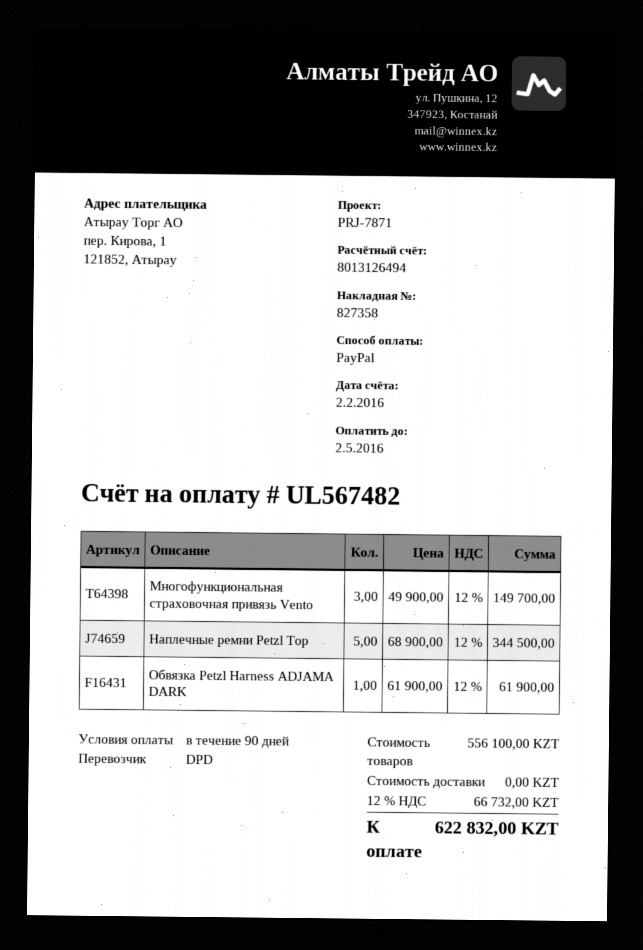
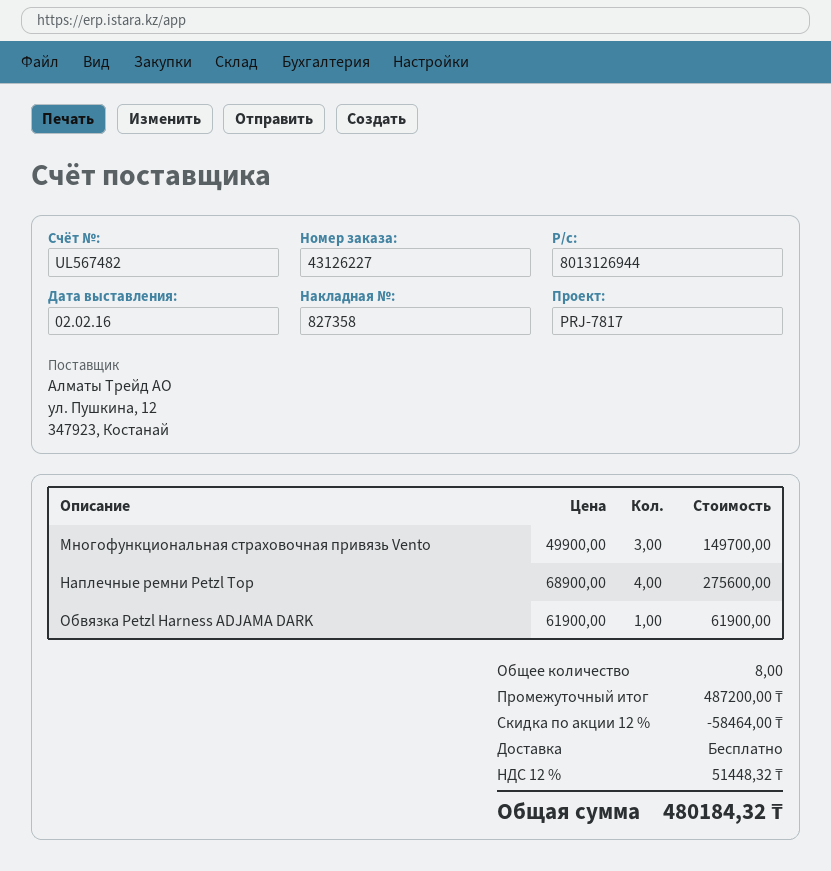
reference: PRJ-7871 -> PRJ-7817
bank account: 8013126494 -> 8013126944
Наплечные ремни Petzl Top: 5 x 68900.00 = 344500.00 -> 4 x 68900.00 = 275600.00
subtotal: 556100.00 -> 487200.00
discount: none -> 12% = 58464.00
tax: 12% = 66732.00 -> 12% = 51448.32
total: 622832.00 -> 480184.32

